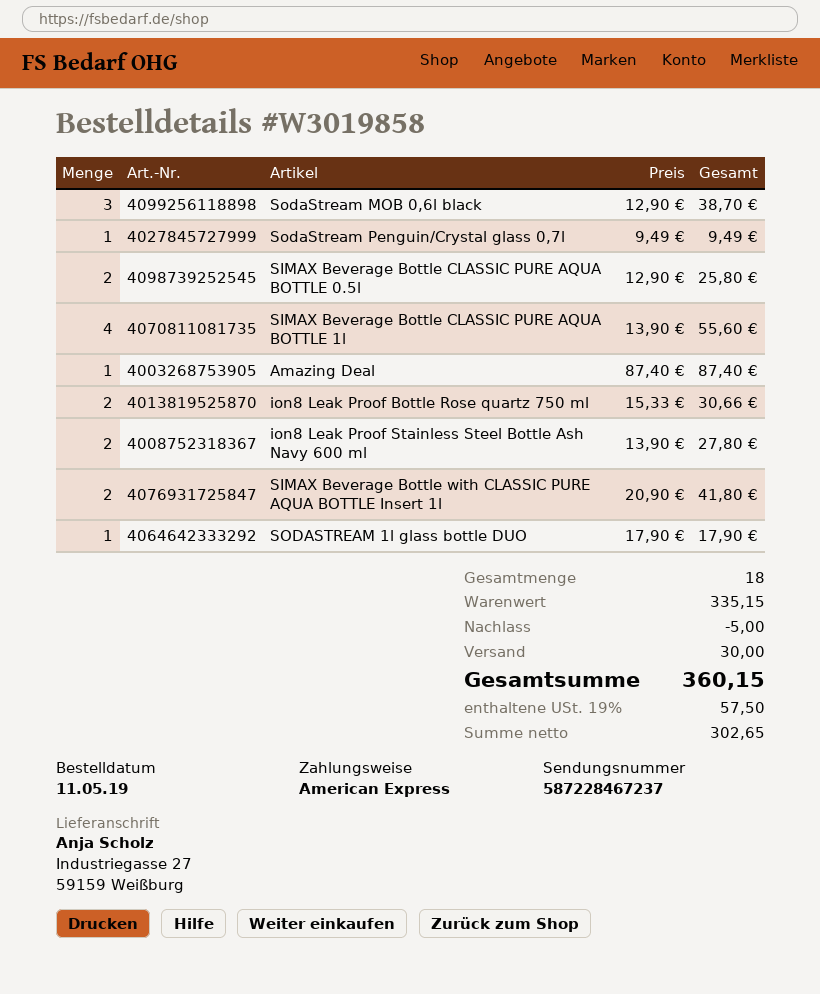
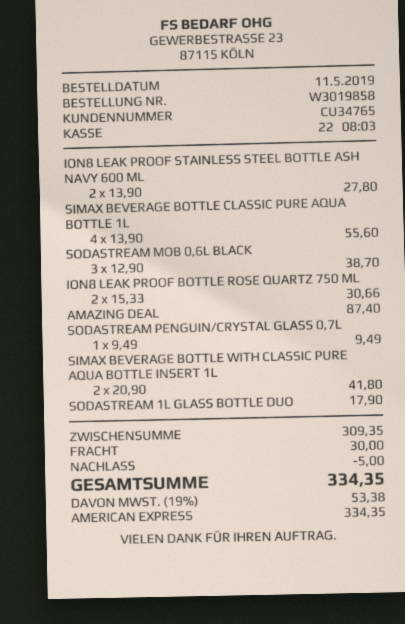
SIMAX Beverage Bottle CLASSIC PURE AQUA BOTTLE 0.5l: 2 x 12.90 = 25.80 -> none
subtotal: 335.15 -> 309.35
tax: 19% = 57.50 -> 19% = 53.38
total: 360.15 -> 334.35

